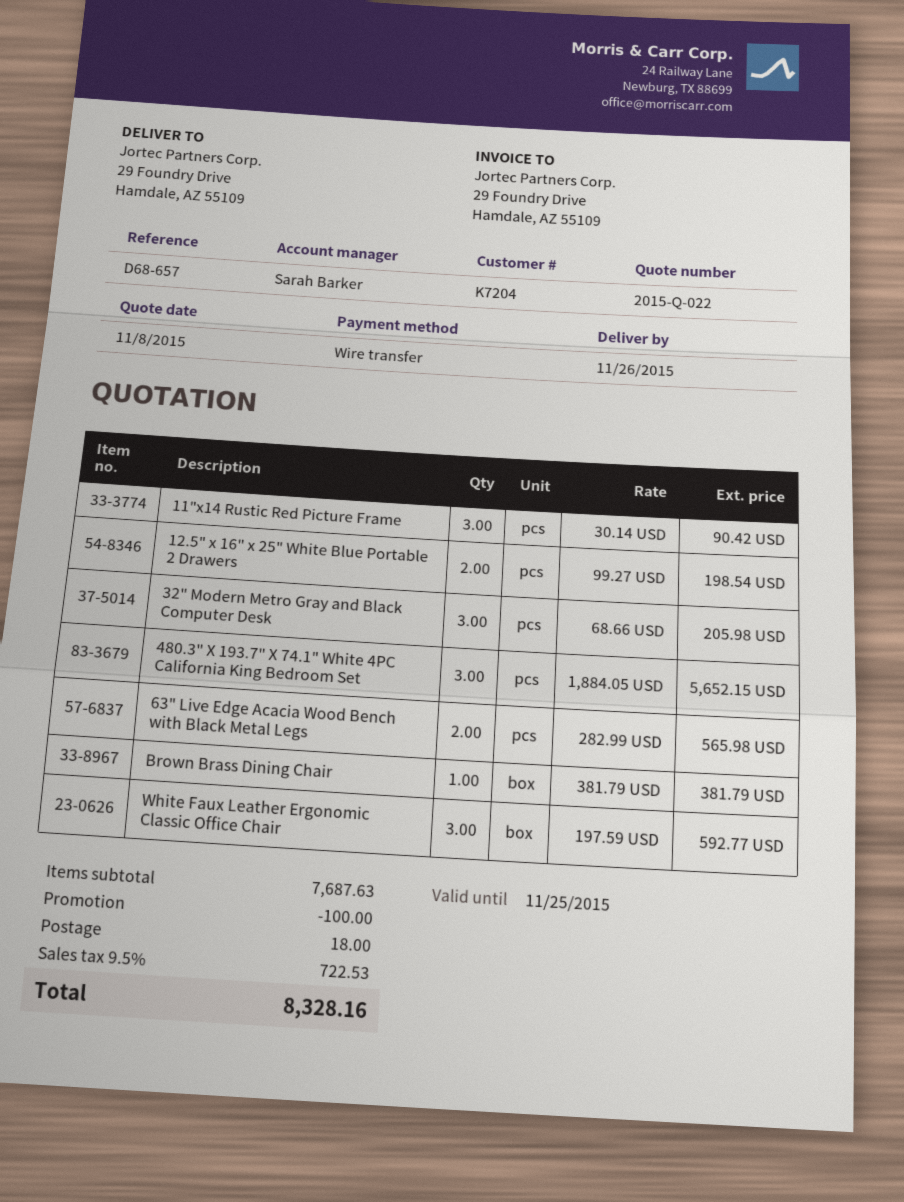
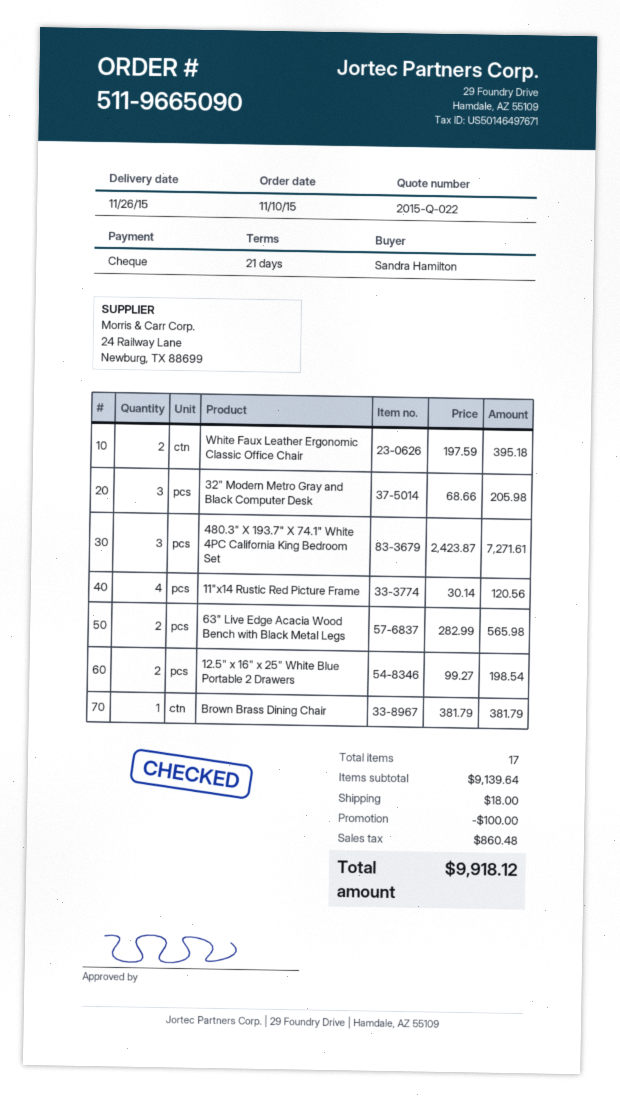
payment method: bank transfer -> cheque
11"x14 Rustic Red Picture Frame: 3 x 30.14 = 90.42 -> 4 x 30.14 = 120.56
480.3" X 193.7" X 74.1" White 4PC California King Bedroom Set: 3 x 1884.05 = 5652.15 -> 3 x 2423.87 = 7271.61
White Faux Leather Ergonomic Classic Office Chair: 3 x 197.59 = 592.77 -> 2 x 197.59 = 395.18
subtotal: 7687.63 -> 9139.64
tax: 722.53 -> 860.48
total: 8328.16 -> 9918.12

